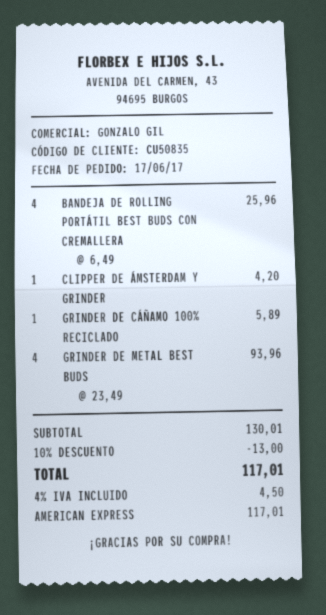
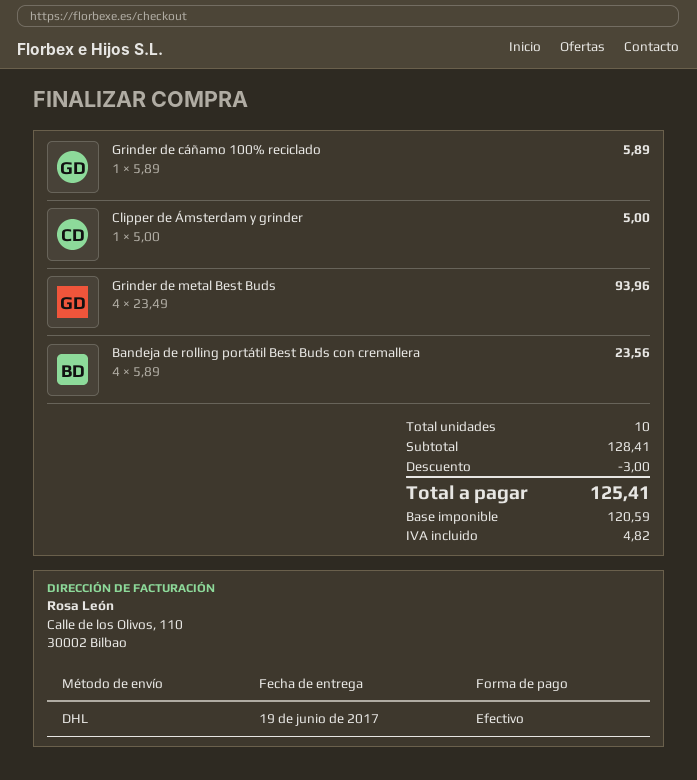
payment method: American Express -> cash
BANDEJA DE ROLLING PORTÁTIL BEST BUDS CON CREMALLERA: 4 x 6.49 = 25.96 -> 4 x 5.89 = 23.56
CLIPPER DE ÁMSTERDAM Y GRINDER: 1 x 4.20 = 4.20 -> 1 x 5.00 = 5.00
subtotal: 130.01 -> 128.41
discount: 13.00 -> 3.00
tax: 4.50 -> 4.82
total: 117.01 -> 125.41

